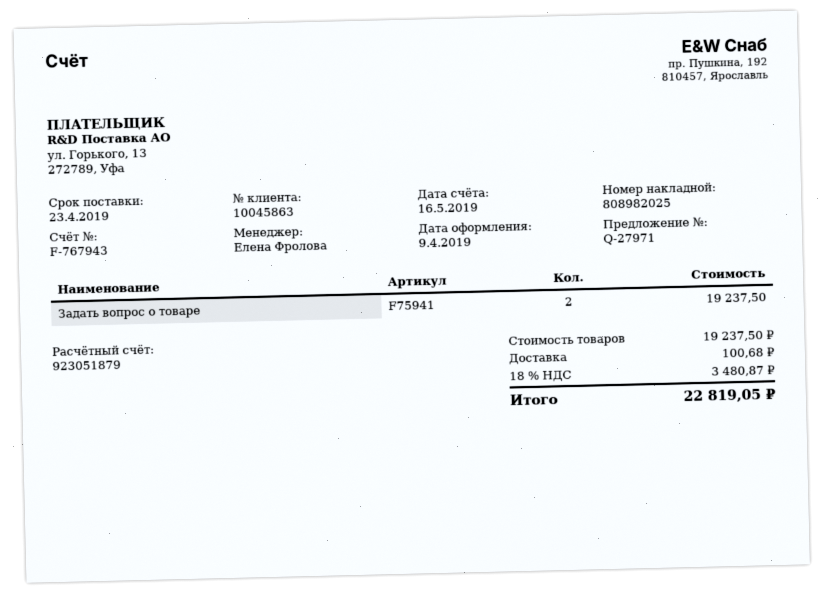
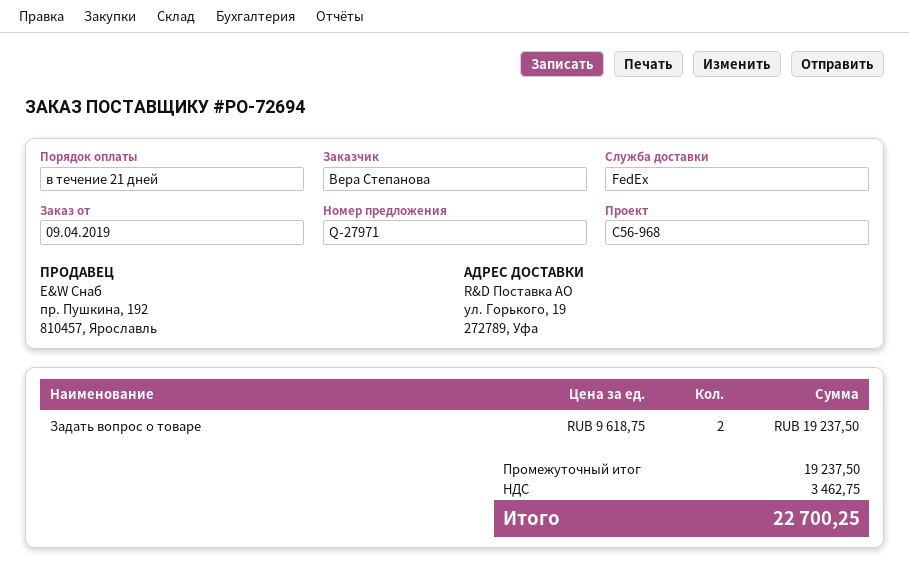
shipping: 100.68 -> none
tax: 3480.87 -> 3462.75
total: 22819.05 -> 22700.25

